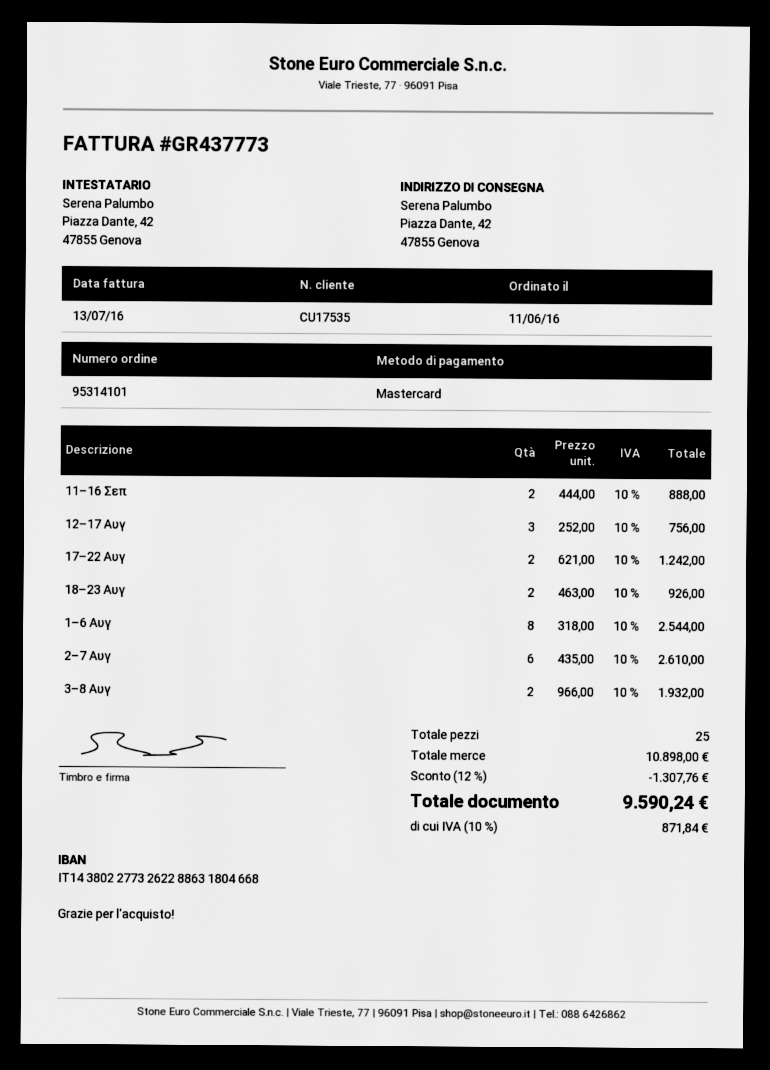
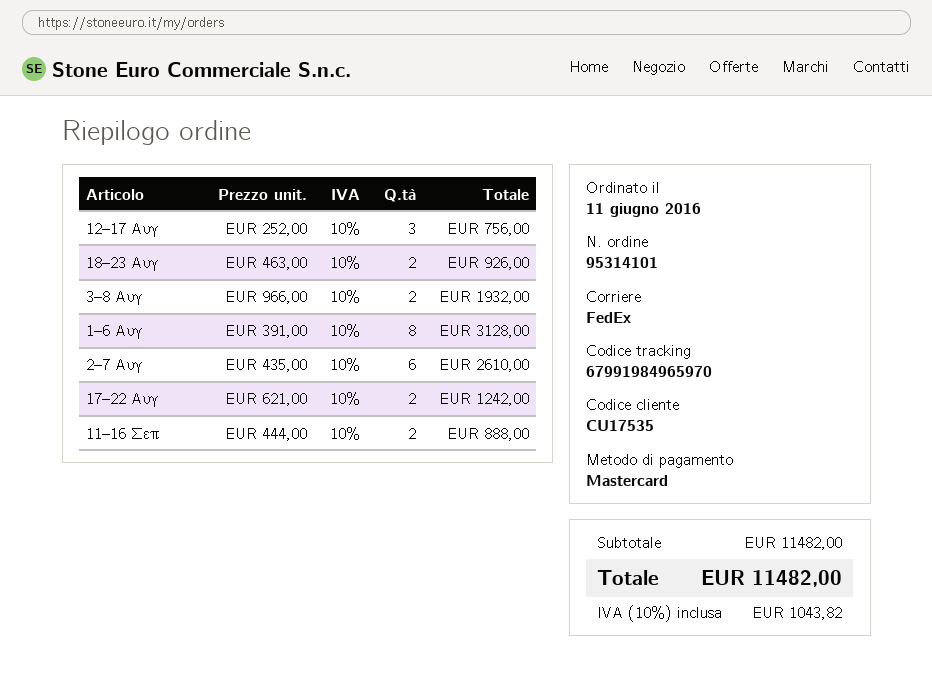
1–6 Αυγ: 8 x 318.00 = 2544.00 -> 8 x 391.00 = 3128.00
subtotal: 10898.00 -> 11482.00
discount: 12% = 1307.76 -> none
tax: 10% = 871.84 -> 10% = 1043.82
total: 9590.24 -> 11482.00

